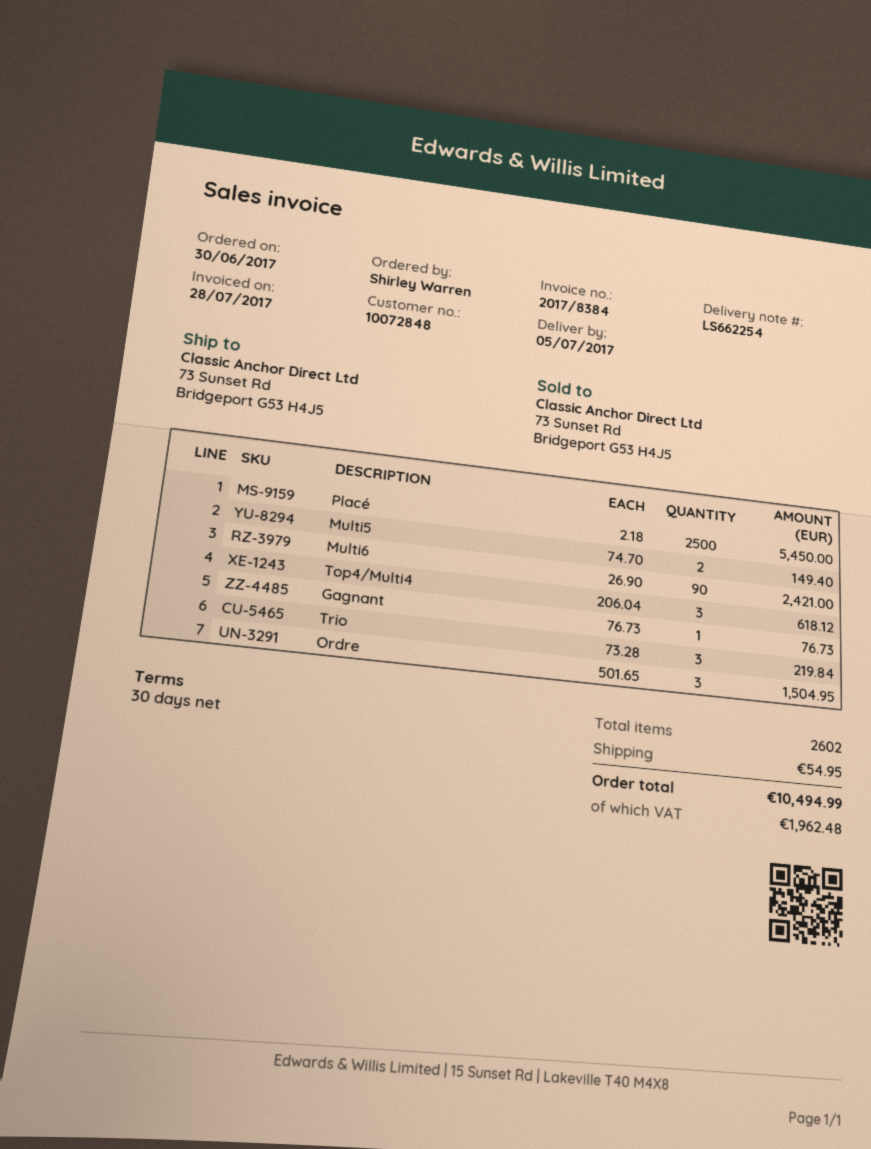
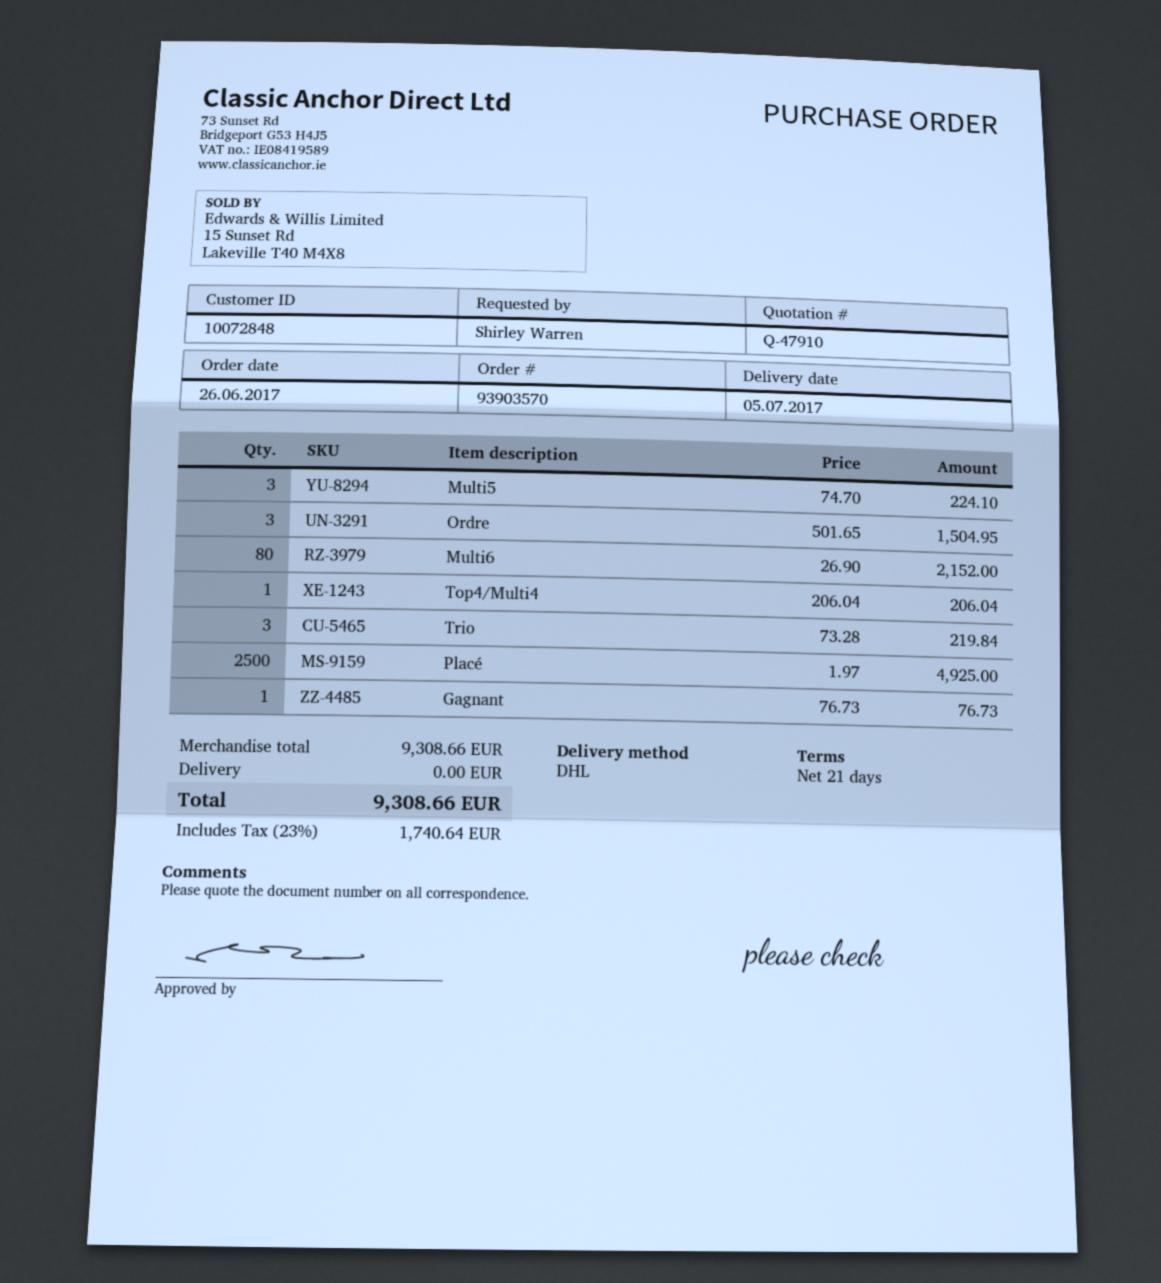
order date: 2017-06-30 -> 2017-06-26
payment terms: 30 days -> 21 days
Placé: 2500 x 2.18 = 5450.00 -> 2500 x 1.97 = 4925.00
Multi5: 2 x 74.70 = 149.40 -> 3 x 74.70 = 224.10
Multi6: 90 x 26.90 = 2421.00 -> 80 x 26.90 = 2152.00
Top4/Multi4: 3 x 206.04 = 618.12 -> 1 x 206.04 = 206.04
shipping: 54.95 -> 0.00
tax: 1962.48 -> 1740.64
total: 10494.99 -> 9308.66

